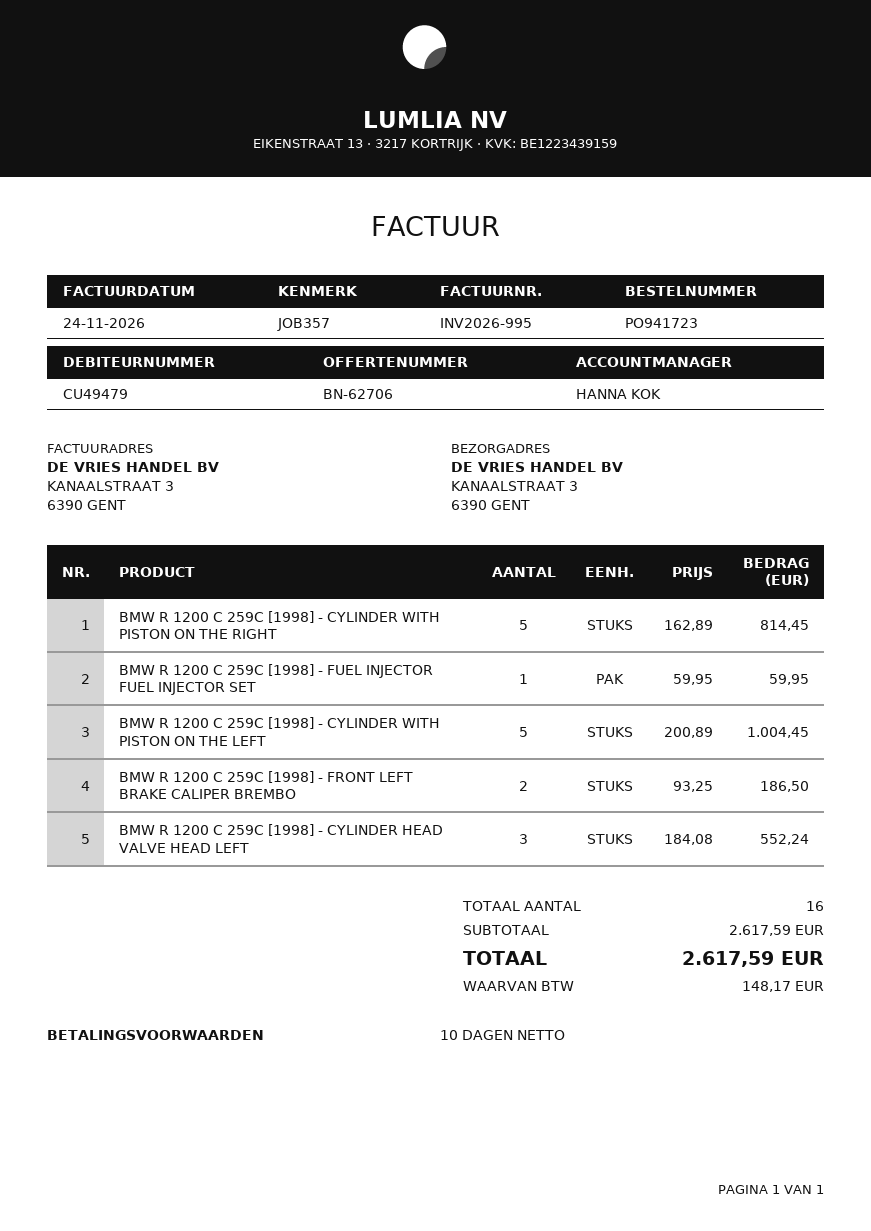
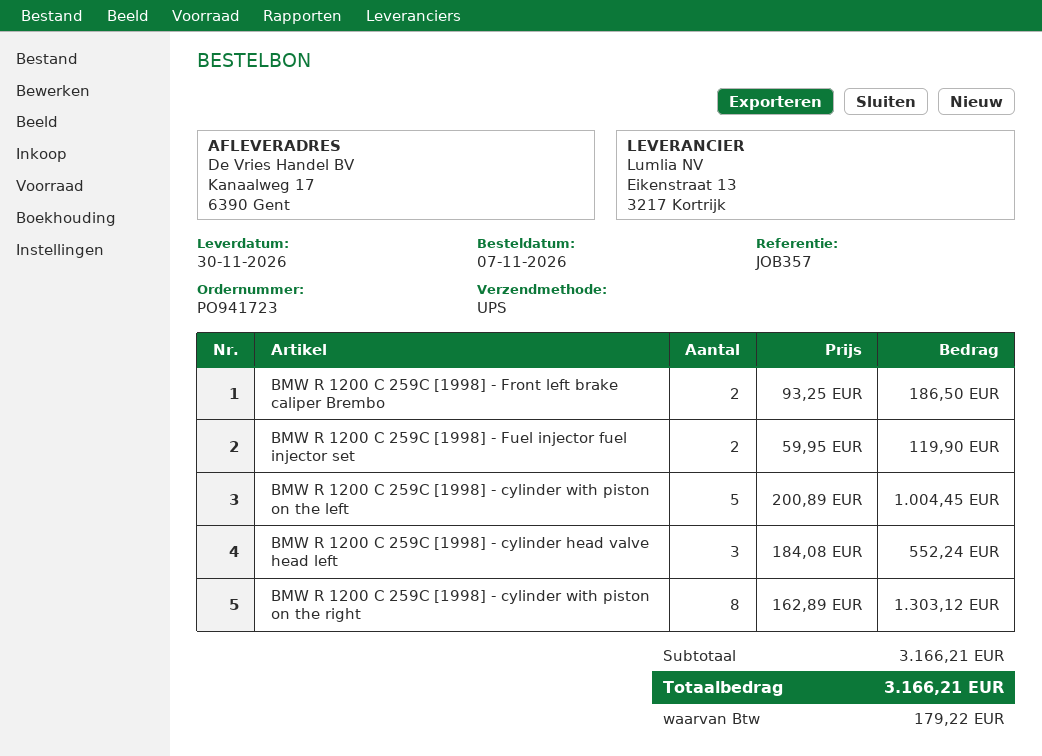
ship to: KANAALSTRAAT 3, 6390 GENT -> Kanaalweg 17, 6390 Gent
BMW R 1200 C 259C [1998] - CYLINDER WITH PISTON ON THE RIGHT: 5 x 162.89 = 814.45 -> 8 x 162.89 = 1303.12
BMW R 1200 C 259C [1998] - FUEL INJECTOR FUEL INJECTOR SET: 1 x 59.95 = 59.95 -> 2 x 59.95 = 119.90
subtotal: 2617.59 -> 3166.21
tax: 148.17 -> 179.22
total: 2617.59 -> 3166.21

